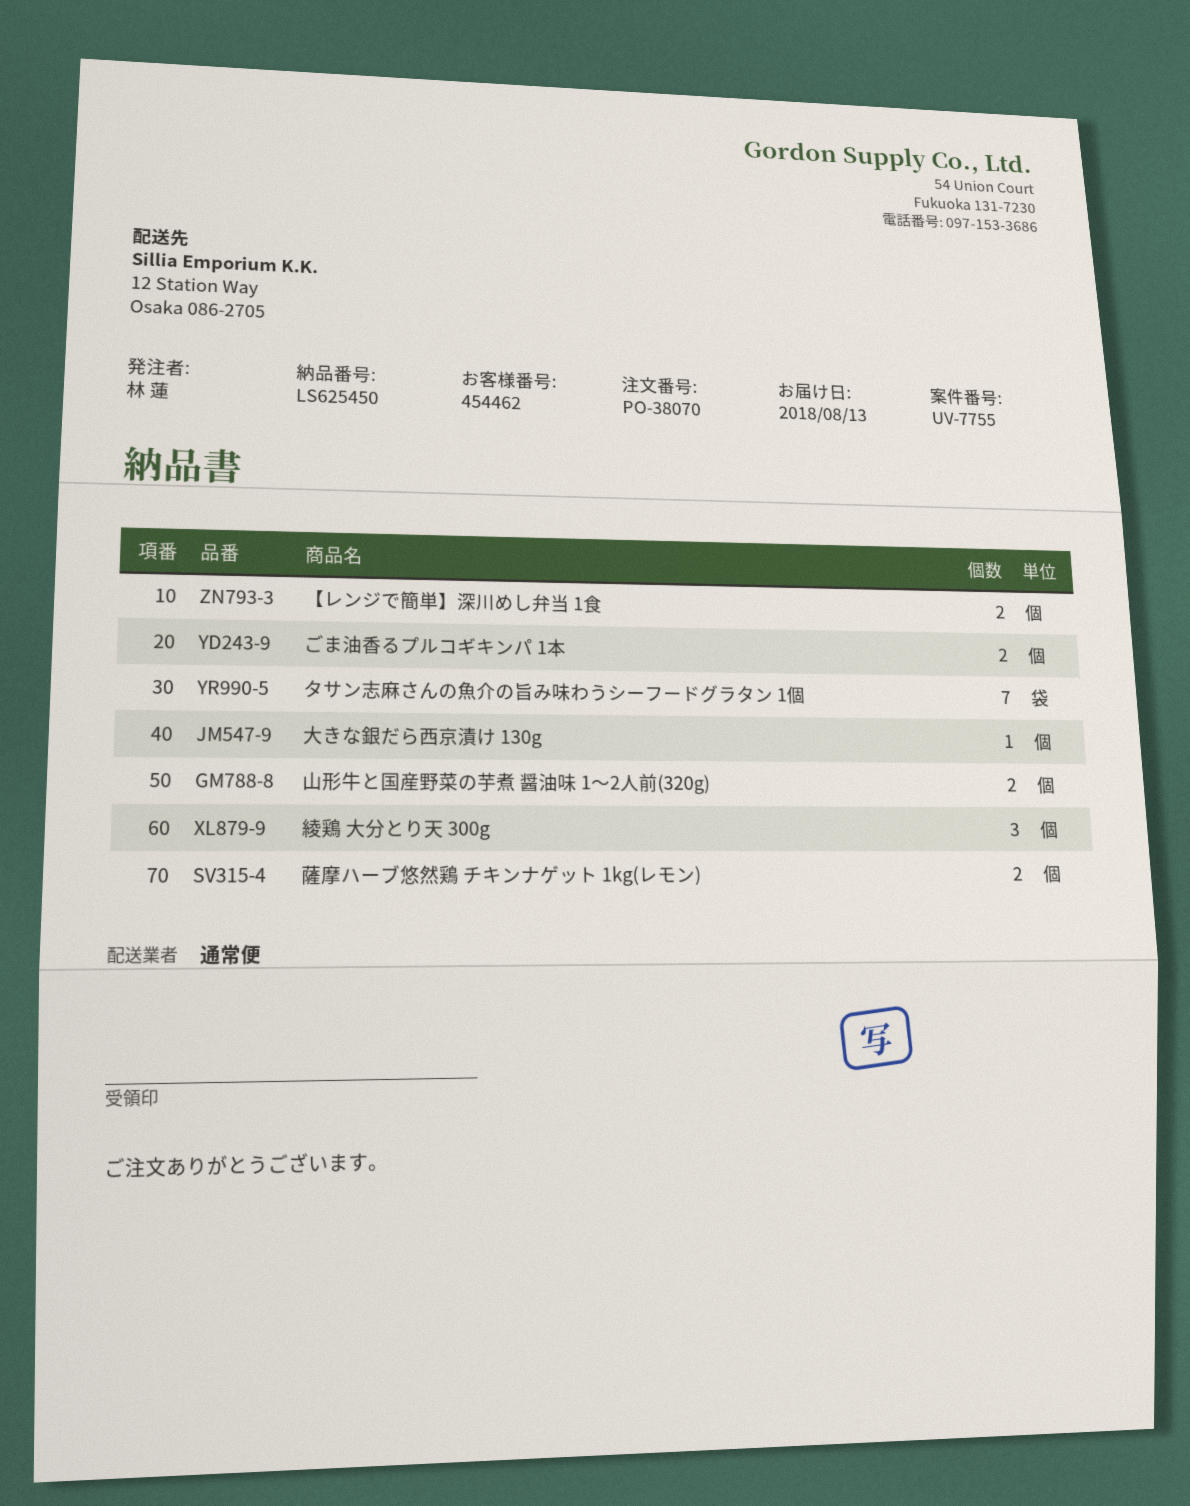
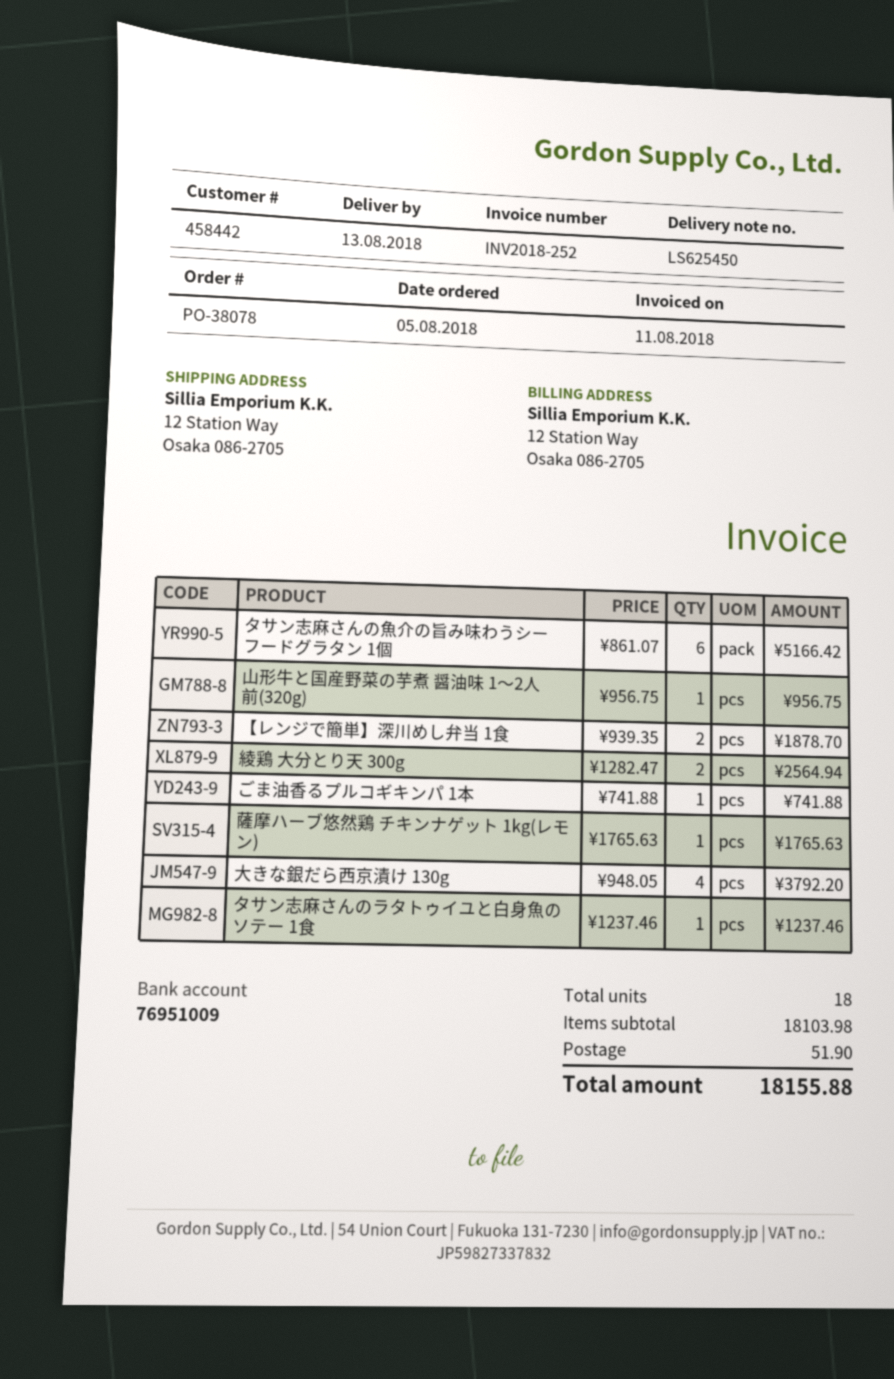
order number: PO-38070 -> PO-38078
customer number: 454462 -> 458442
ごま油香るプルコギキンパ 1本: 2 -> 1
タサン志麻さんの魚介の旨み味わうシーフードグラタン 1個: 7 -> 6
大きな銀だら西京漬け 130g: 1 -> 4
山形牛と国産野菜の芋煮 醤油味 1〜2人前(320g): 2 -> 1
綾鶏 大分とり天 300g: 3 -> 2
薩摩ハーブ悠然鶏 チキンナゲット 1kg(レモン): 2 -> 1
タサン志麻さんのラタトゥイユと白身魚のソテー 1食: none -> 1

